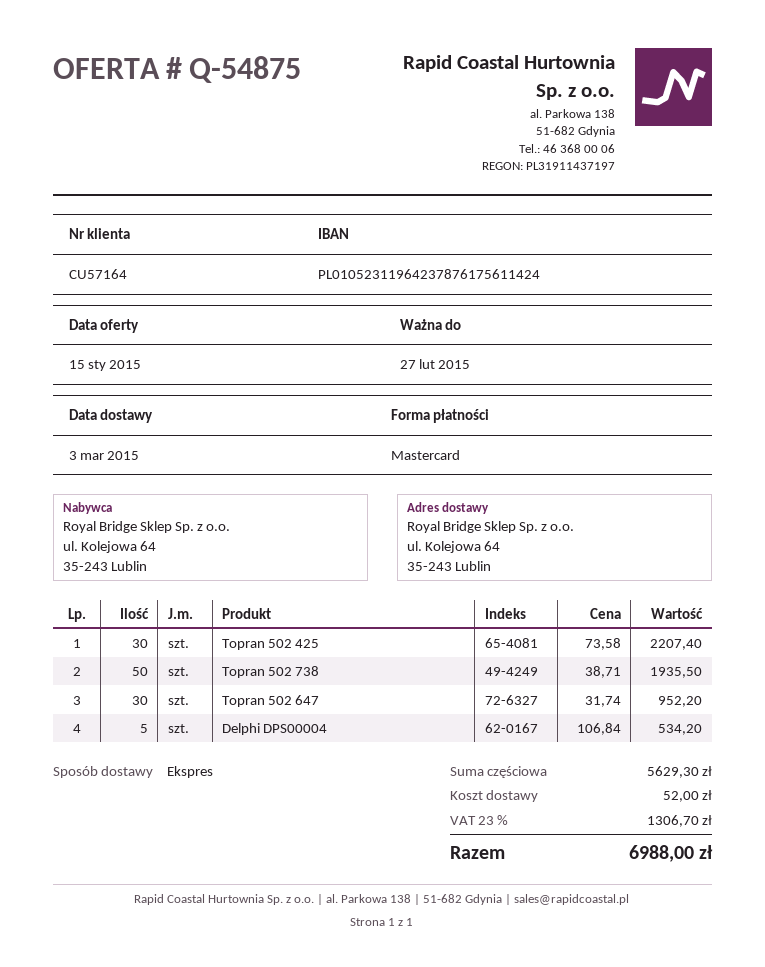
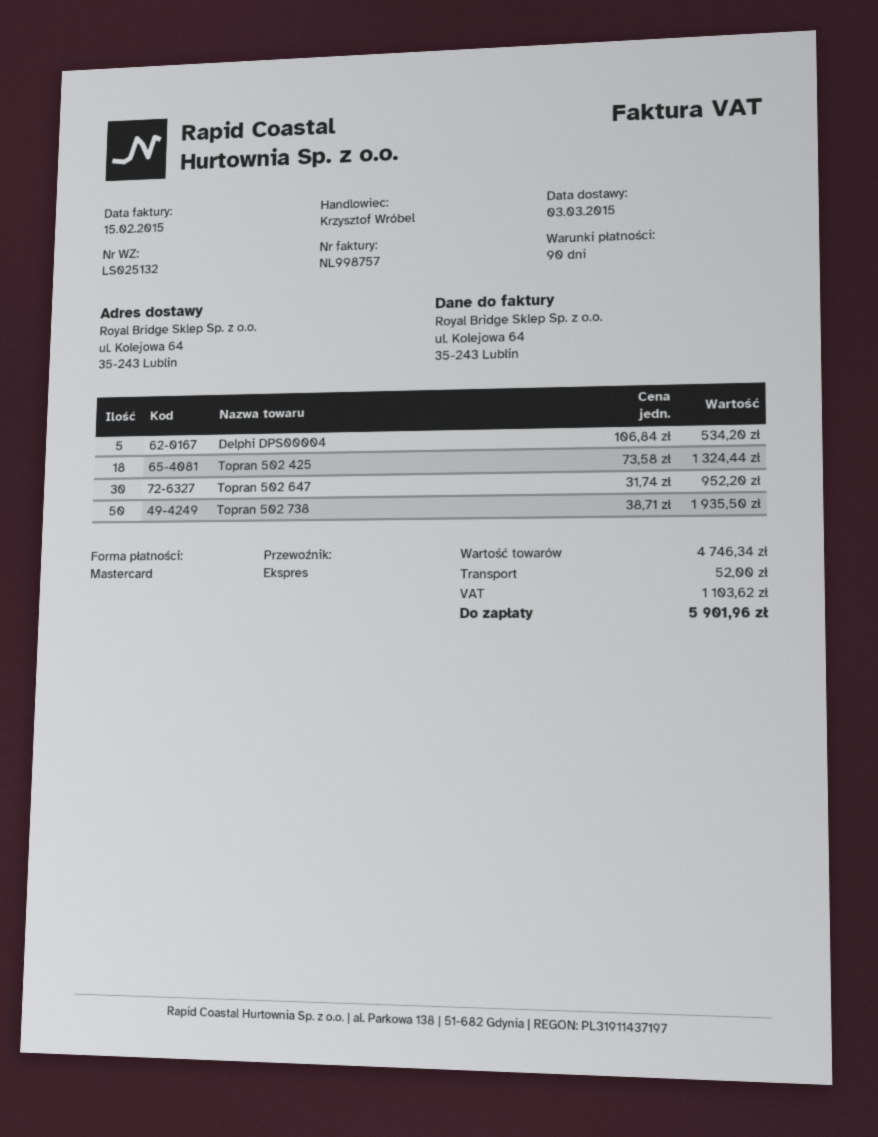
Topran 502 425: 30 x 73.58 = 2207.40 -> 18 x 73.58 = 1324.44
subtotal: 5629.30 -> 4746.34
tax: 1306.70 -> 1103.62
total: 6988.00 -> 5901.96

